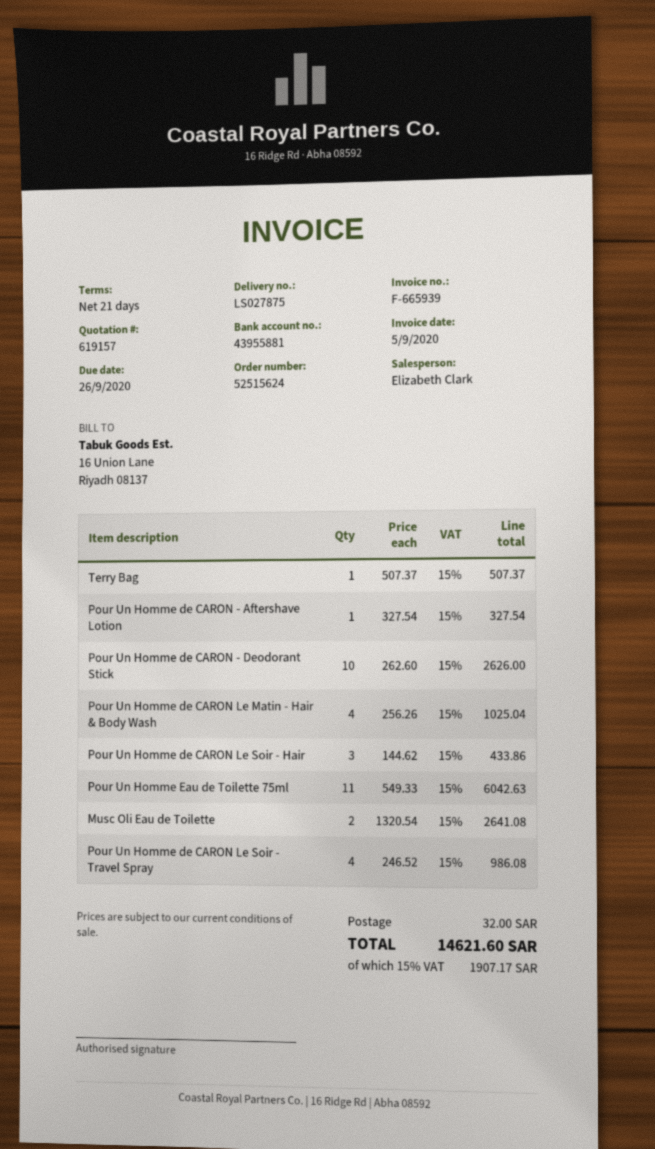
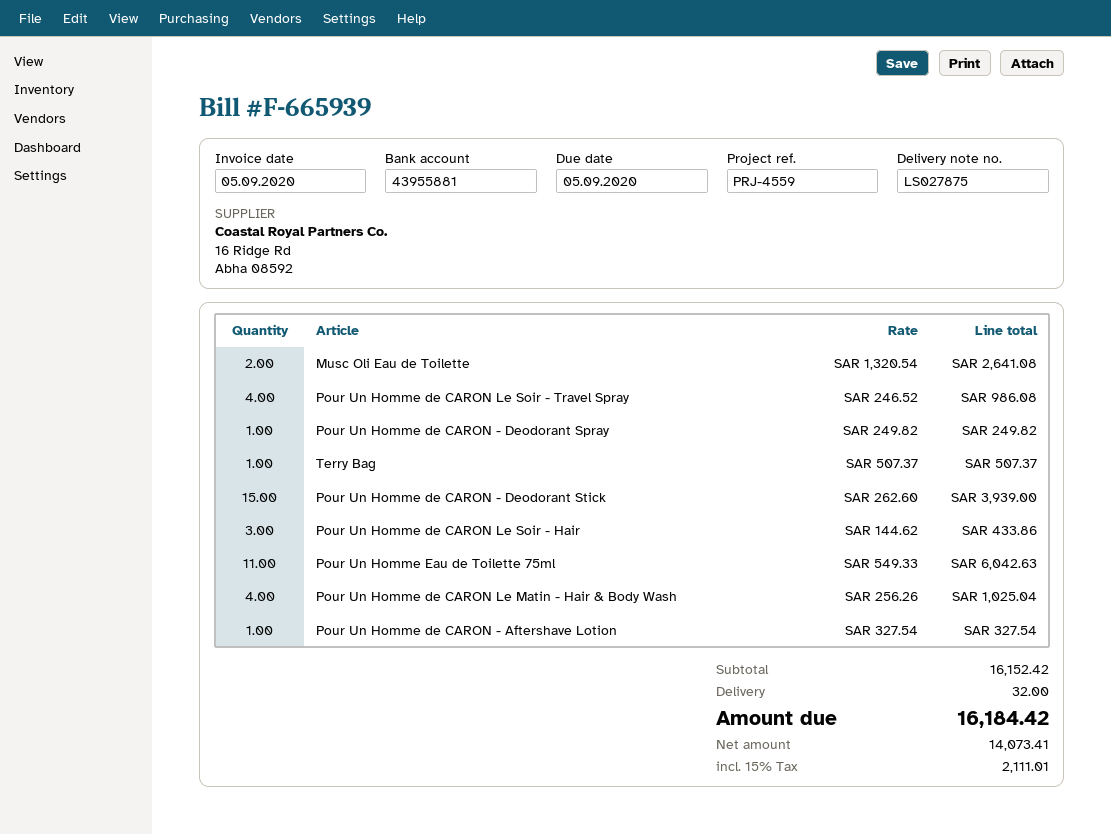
due date: 2020-09-26 -> 2020-09-05
Pour Un Homme de CARON - Deodorant Stick: 10 x 262.60 = 2626.00 -> 15 x 262.60 = 3939.00
Pour Un Homme de CARON - Deodorant Spray: none -> 1 x 249.82 = 249.82
tax: 15% = 1907.17 -> 15% = 2111.01
total: 14621.60 -> 16184.42

